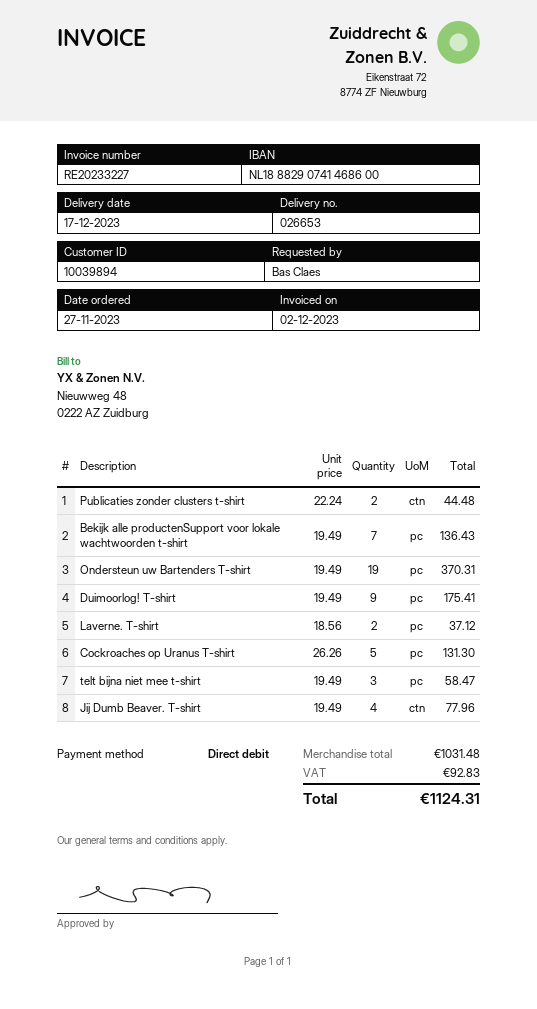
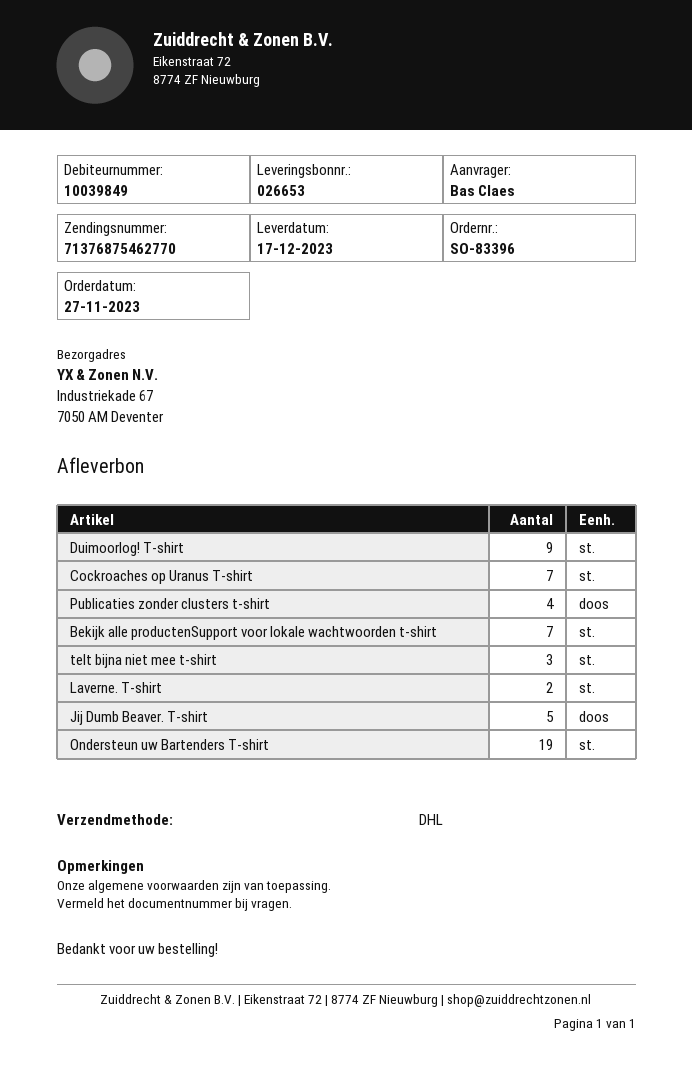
customer number: 10039894 -> 10039849
Publicaties zonder clusters t-shirt: 2 -> 4
Cockroaches op Uranus T-shirt: 5 -> 7
Jij Dumb Beaver. T-shirt: 4 -> 5

